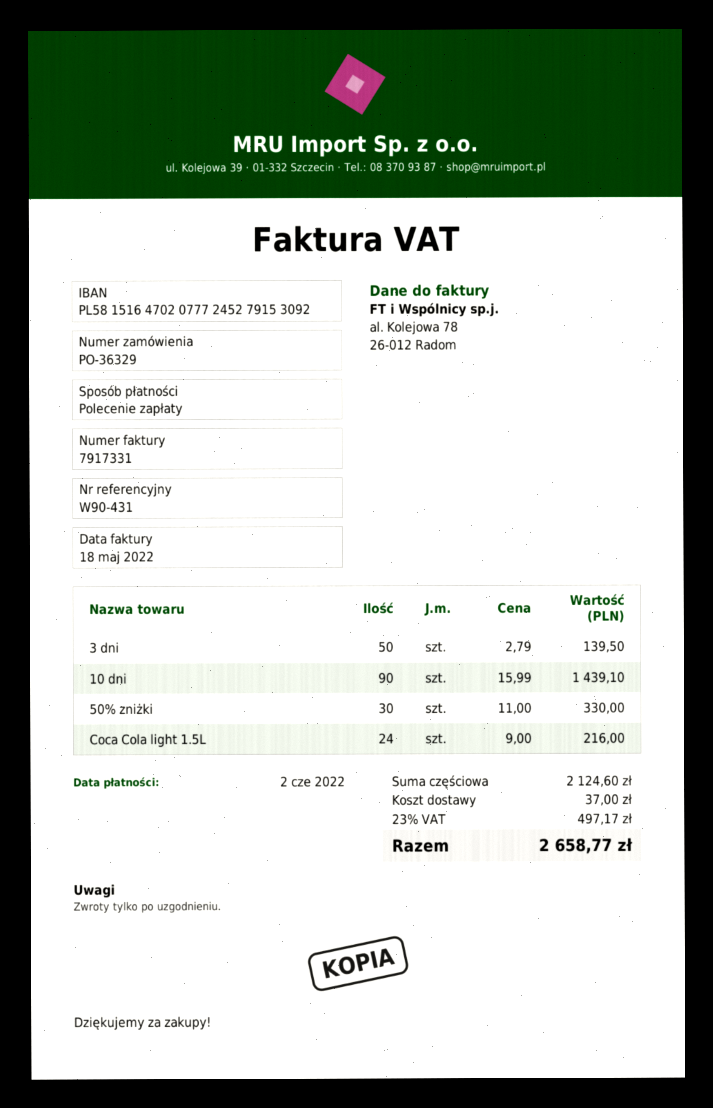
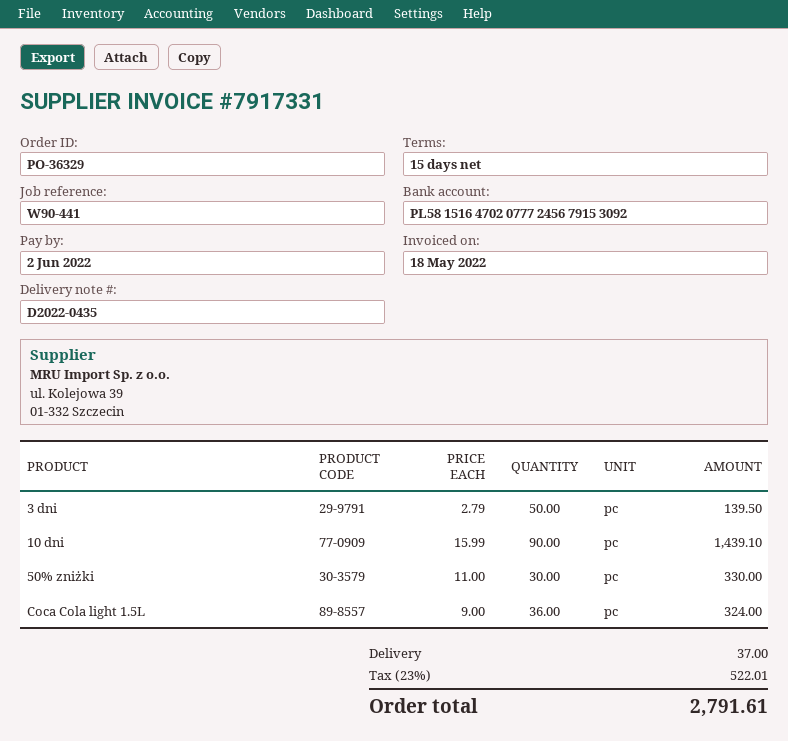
reference: W90-431 -> W90-441
bank account: PL58151647020777245279153092 -> PL58151647020777245679153092
Coca Cola light 1.5L: 24 x 9.00 = 216.00 -> 36 x 9.00 = 324.00
tax: 23% = 497.17 -> 23% = 522.01
total: 2658.77 -> 2791.61

